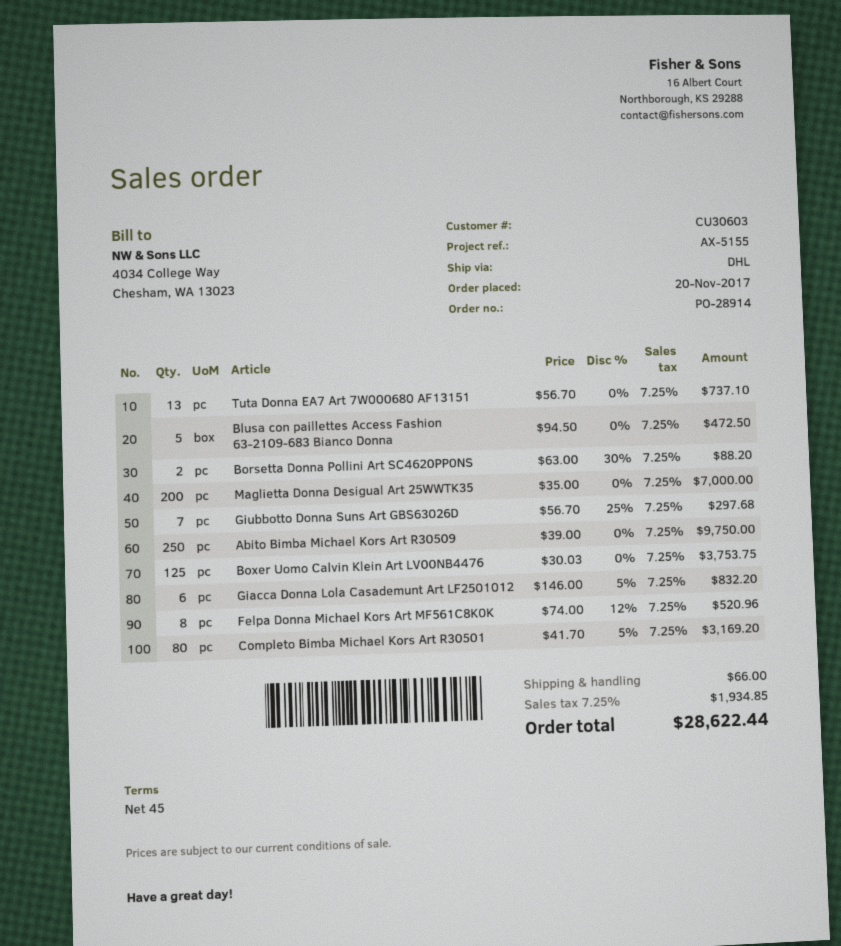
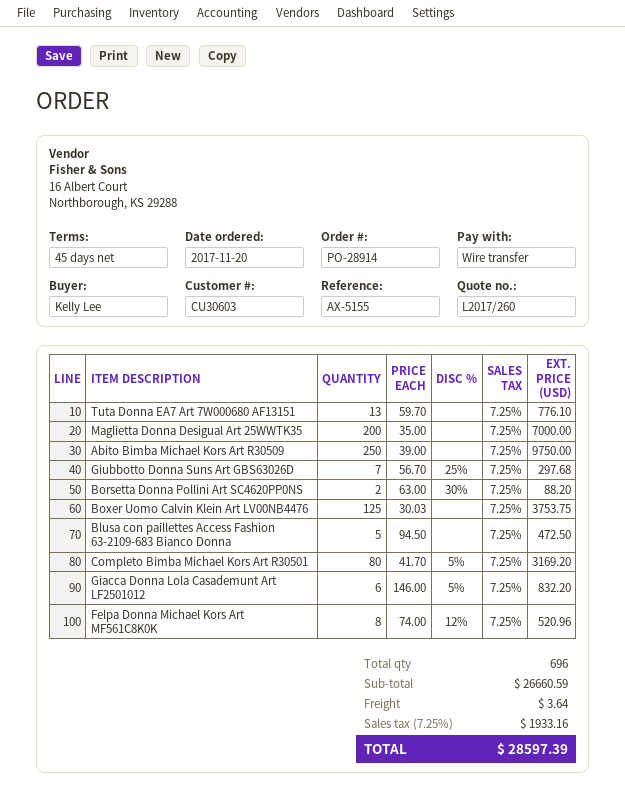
Tuta Donna EA7 Art 7W000680 AF13151: 13 x 56.70 = 737.10 -> 13 x 59.70 = 776.10
shipping: 66.00 -> 3.64
tax: 7.25% = 1934.85 -> 7.25% = 1933.16
total: 28622.44 -> 28597.39

